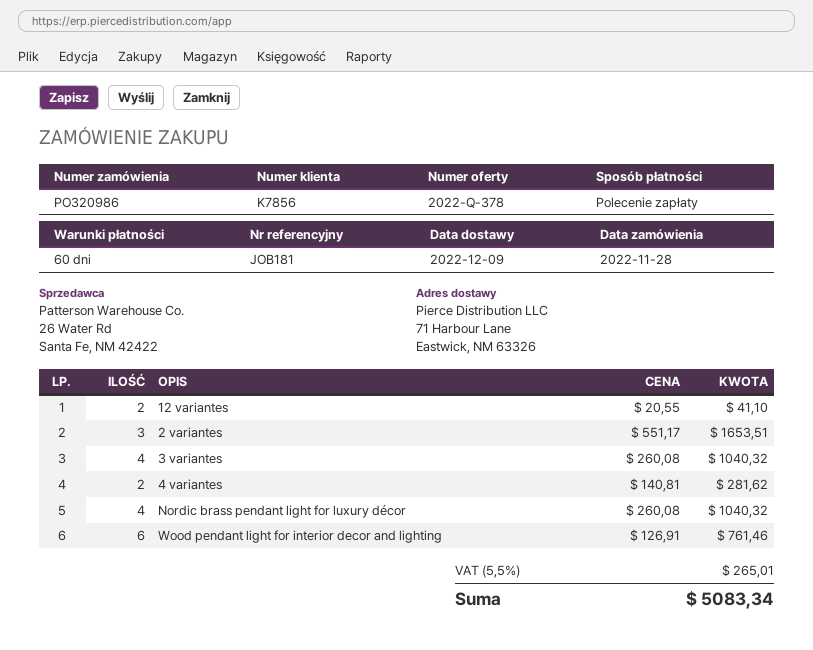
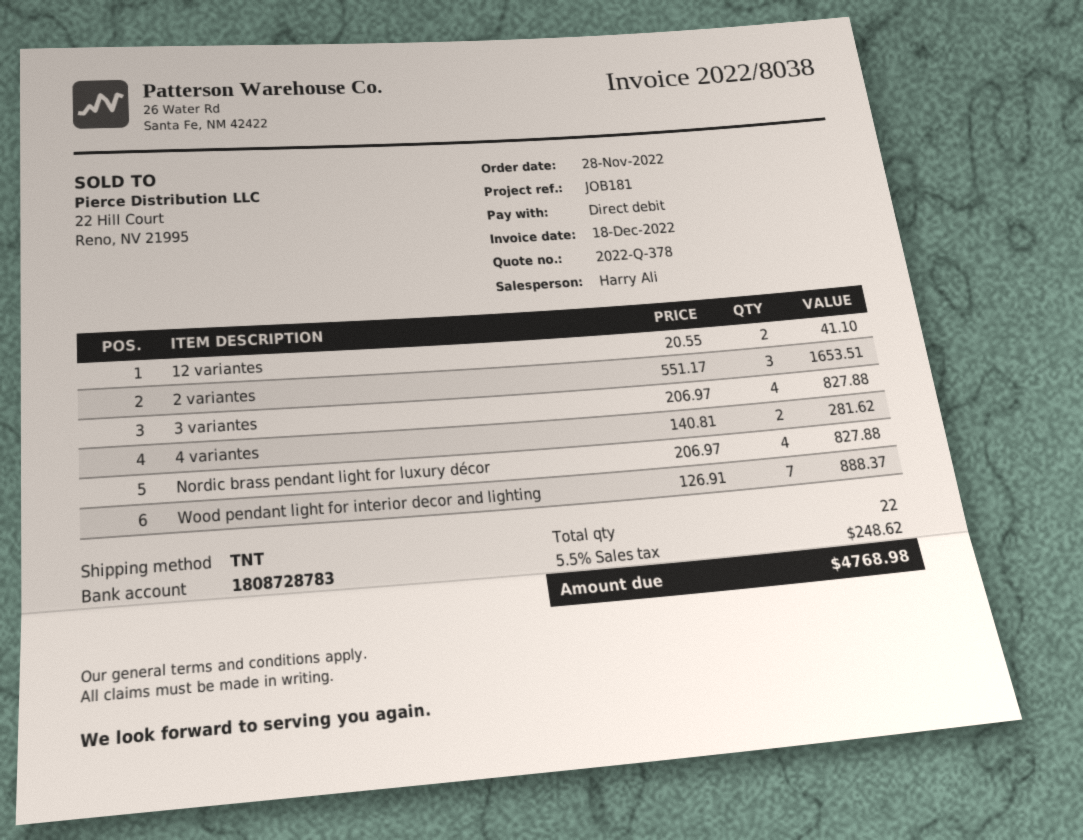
3 variantes: 4 x 260.08 = 1040.32 -> 4 x 206.97 = 827.88
Nordic brass pendant light for luxury décor: 4 x 260.08 = 1040.32 -> 4 x 206.97 = 827.88
Wood pendant light for interior decor and lighting: 6 x 126.91 = 761.46 -> 7 x 126.91 = 888.37
tax: 5.5% = 265.01 -> 5.5% = 248.62
total: 5083.34 -> 4768.98

